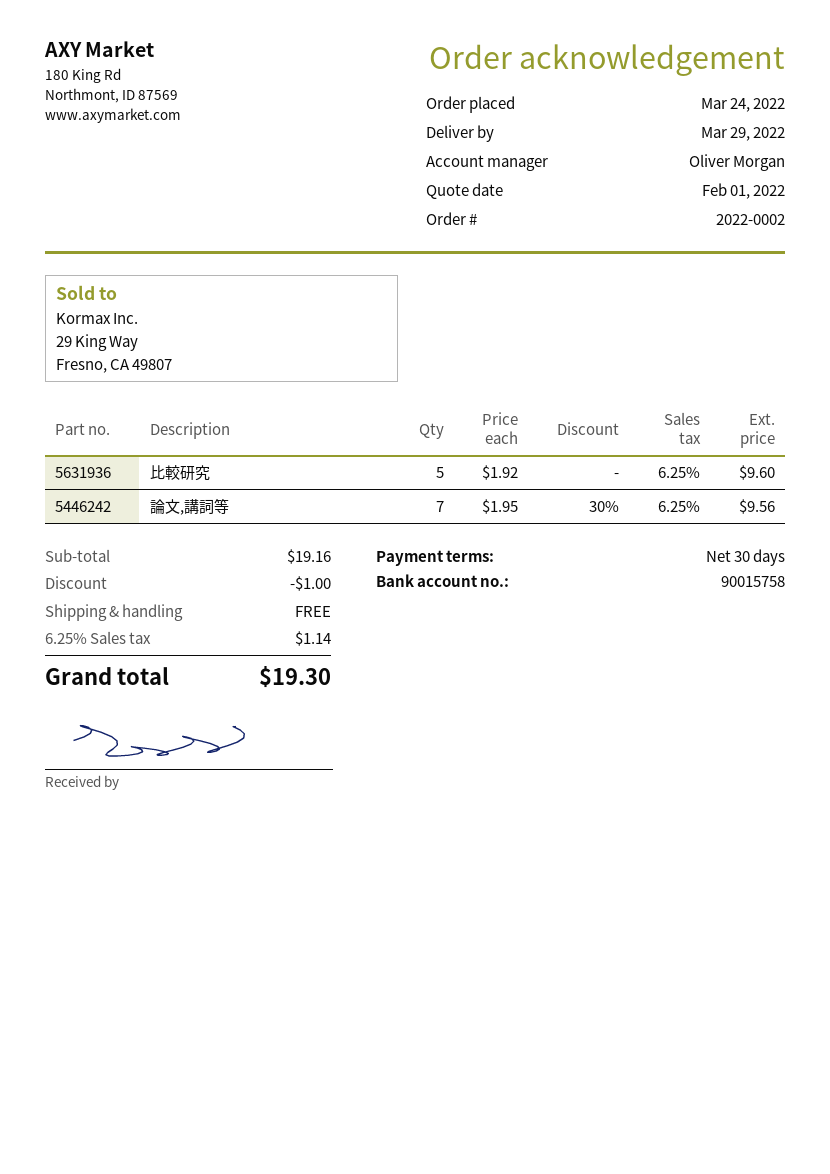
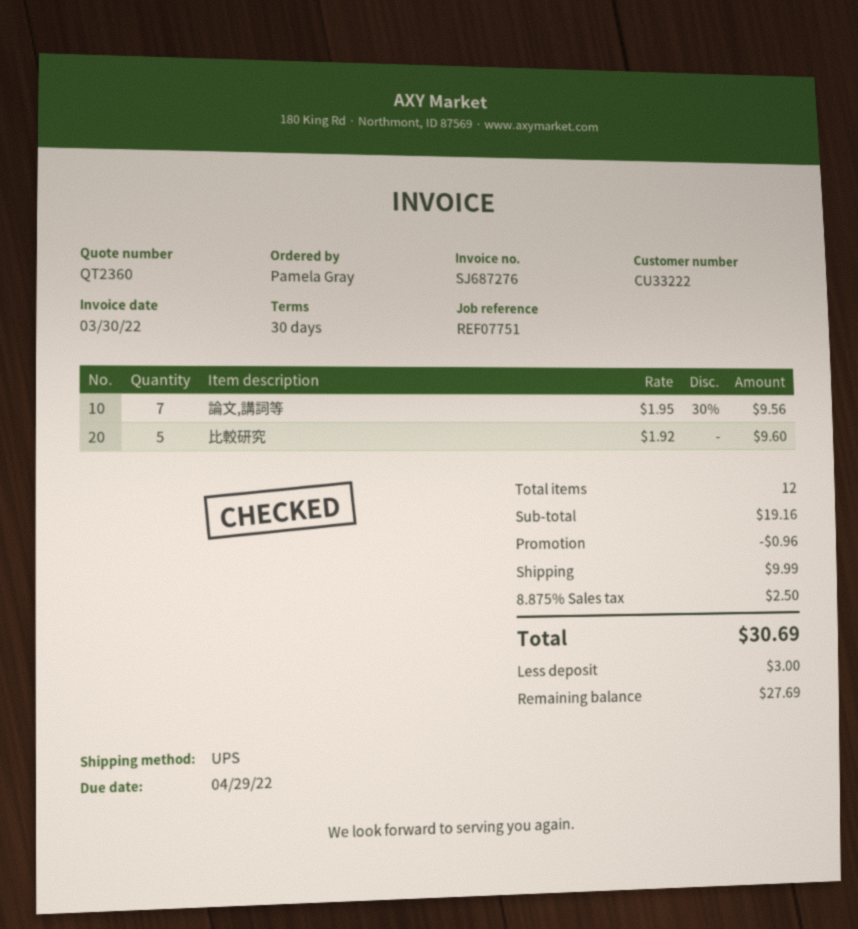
discount: 1.00 -> 0.96
shipping: 0.00 -> 9.99
tax: 6.25% = 1.14 -> 8.875% = 2.50
total: 19.30 -> 30.69

